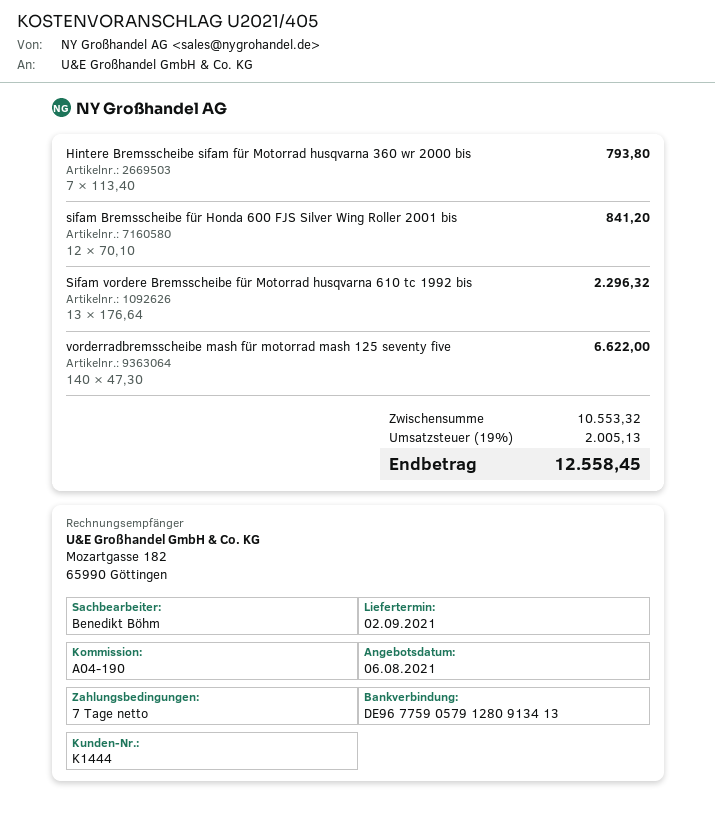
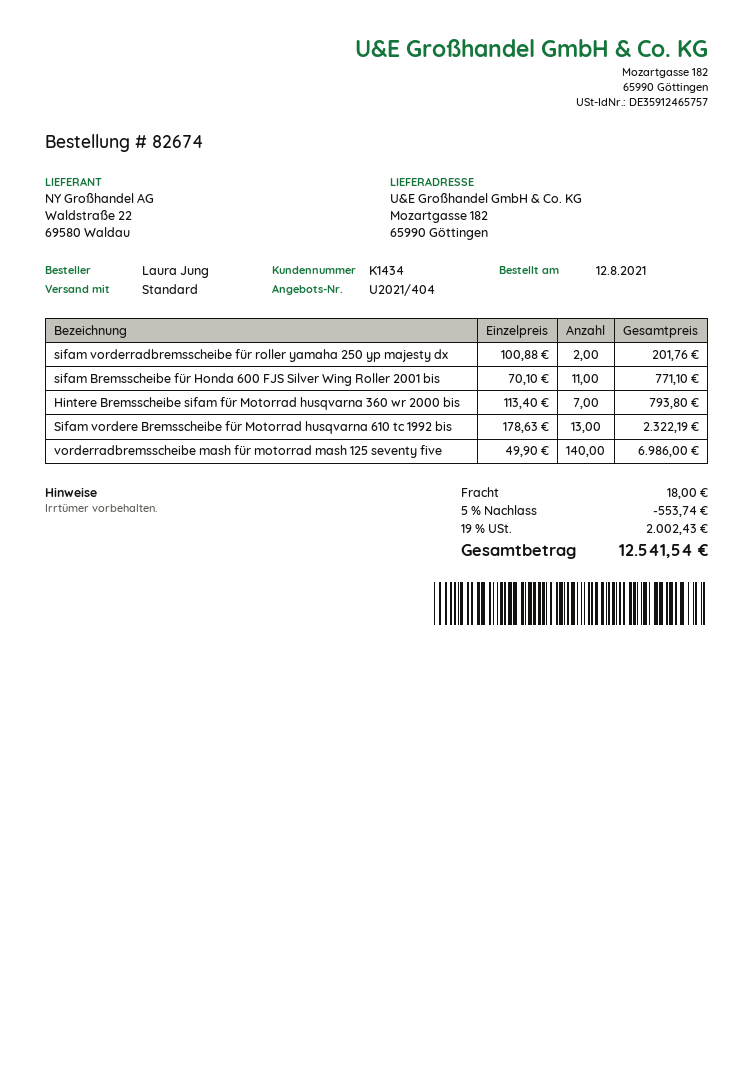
quote number: U2021/405 -> U2021/404
customer number: K1444 -> K1434
sifam Bremsscheibe für Honda 600 FJS Silver Wing Roller 2001 bis: 12 x 70.10 = 841.20 -> 11 x 70.10 = 771.10
Sifam vordere Bremsscheibe für Motorrad husqvarna 610 tc 1992 bis: 13 x 176.64 = 2296.32 -> 13 x 178.63 = 2322.19
vorderradbremsscheibe mash für motorrad mash 125 seventy five: 140 x 47.30 = 6622.00 -> 140 x 49.90 = 6986.00
sifam vorderradbremsscheibe für roller yamaha 250 yp majesty dx: none -> 2 x 100.88 = 201.76
discount: none -> 5% = 553.74
shipping: none -> 18.00
tax: 19% = 2005.13 -> 19% = 2002.43
total: 12558.45 -> 12541.54

